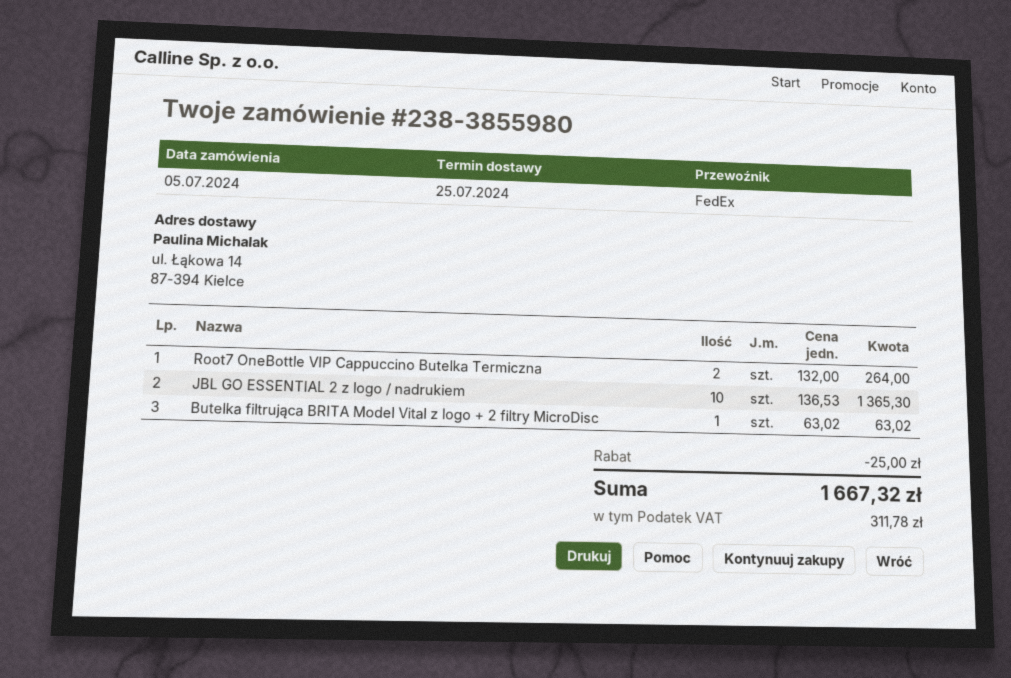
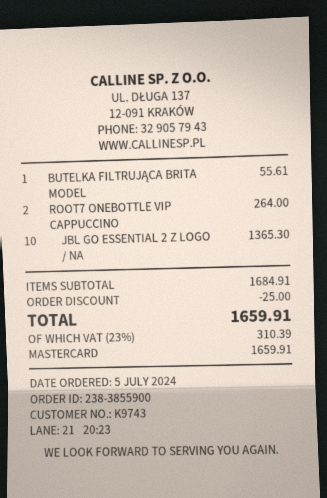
order number: 238-3855980 -> 238-3855900
Butelka filtrująca BRITA Model Vital z logo + 2 filtry MicroDisc: 1 for 63.02 -> 1 for 55.61
tax: 311.78 -> 310.39
total: 1667.32 -> 1659.91

